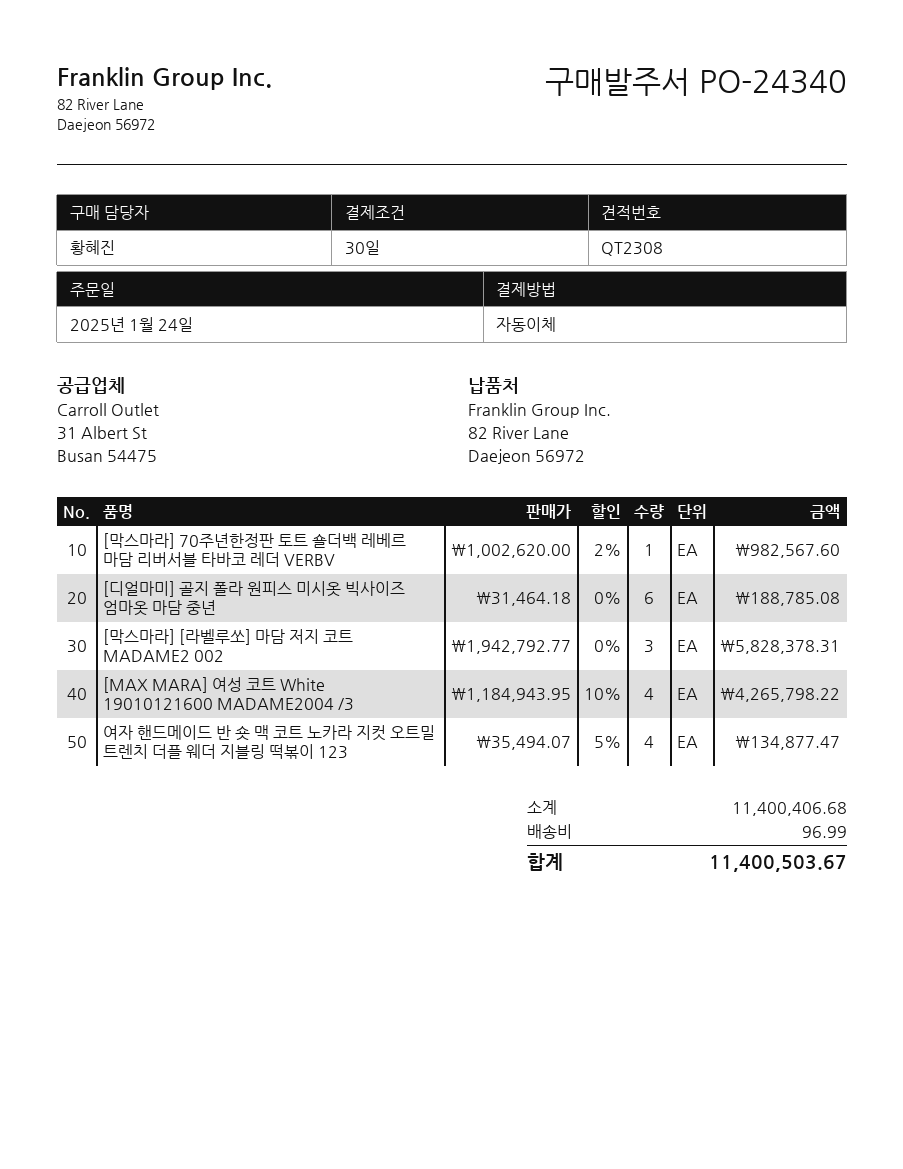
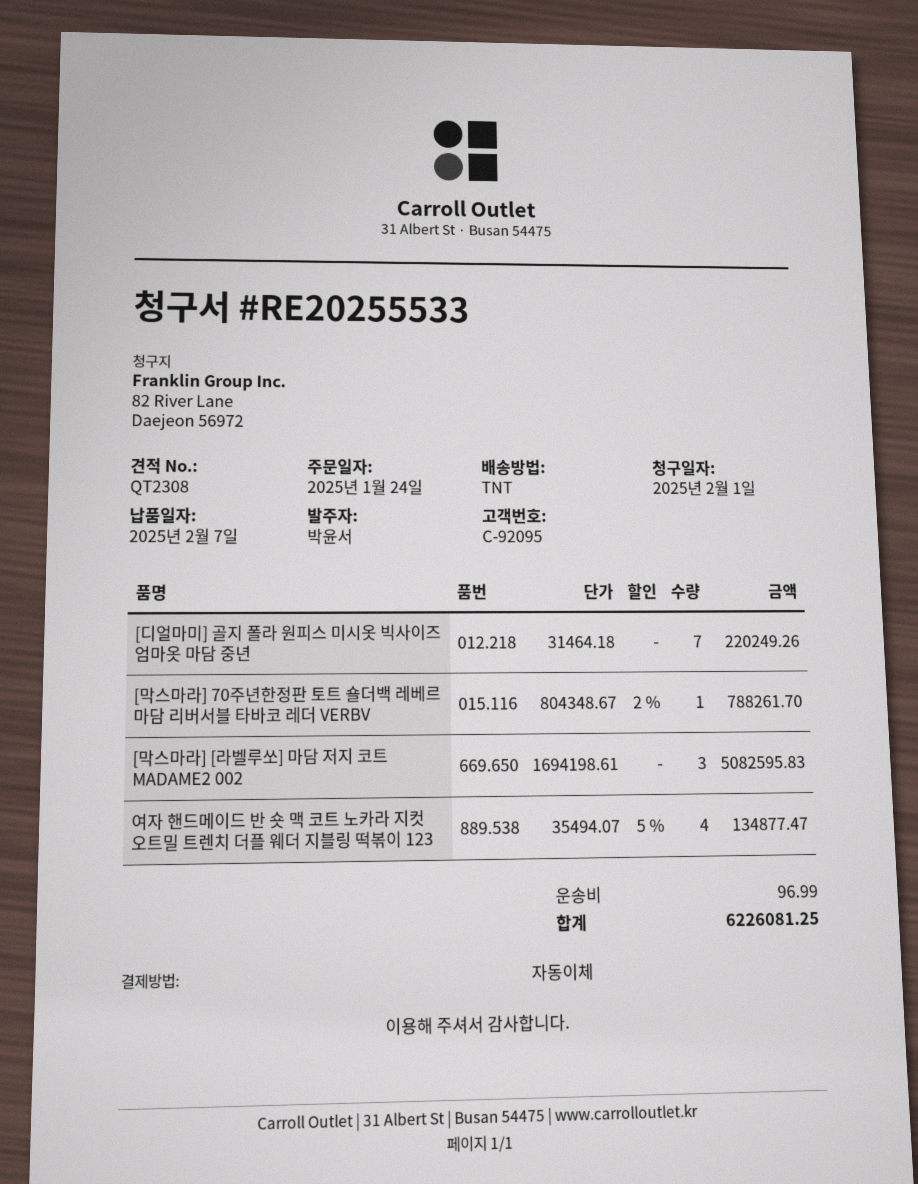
ordered by: 황혜진 -> 박윤서
[막스마라] 70주년한정판 토트 숄더백 레베르 마담 리버서블 타바코 레더 VERBV: 1 x 1002620.00 - 2% = 982567.60 -> 1 x 804348.67 - 2% = 788261.70
[디얼마미] 골지 폴라 원피스 미시옷 빅사이즈 엄마옷 마담 중년: 6 x 31464.18 = 188785.08 -> 7 x 31464.18 = 220249.26
[막스마라] [라벨루쏘] 마담 저지 코트 MADAME2 002: 3 x 1942792.77 = 5828378.31 -> 3 x 1694198.61 = 5082595.83
[MAX MARA] 여성 코트 White 19010121600 MADAME2004 /3: 4 x 1184943.95 - 10% = 4265798.22 -> none
total: 11400503.67 -> 6226081.25

